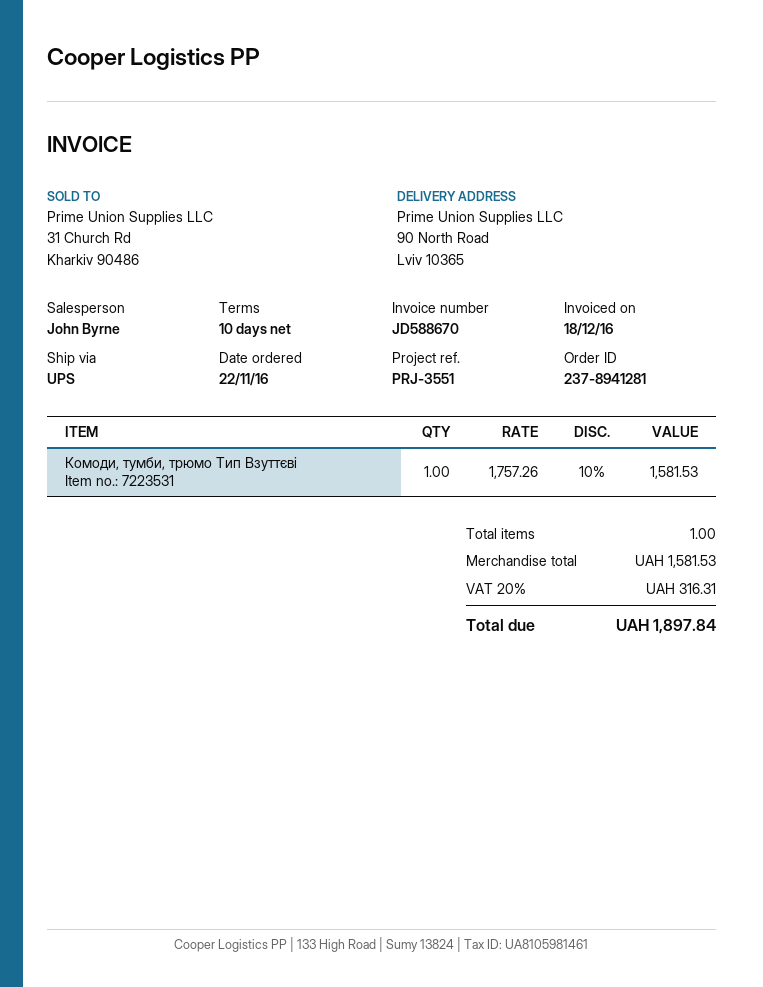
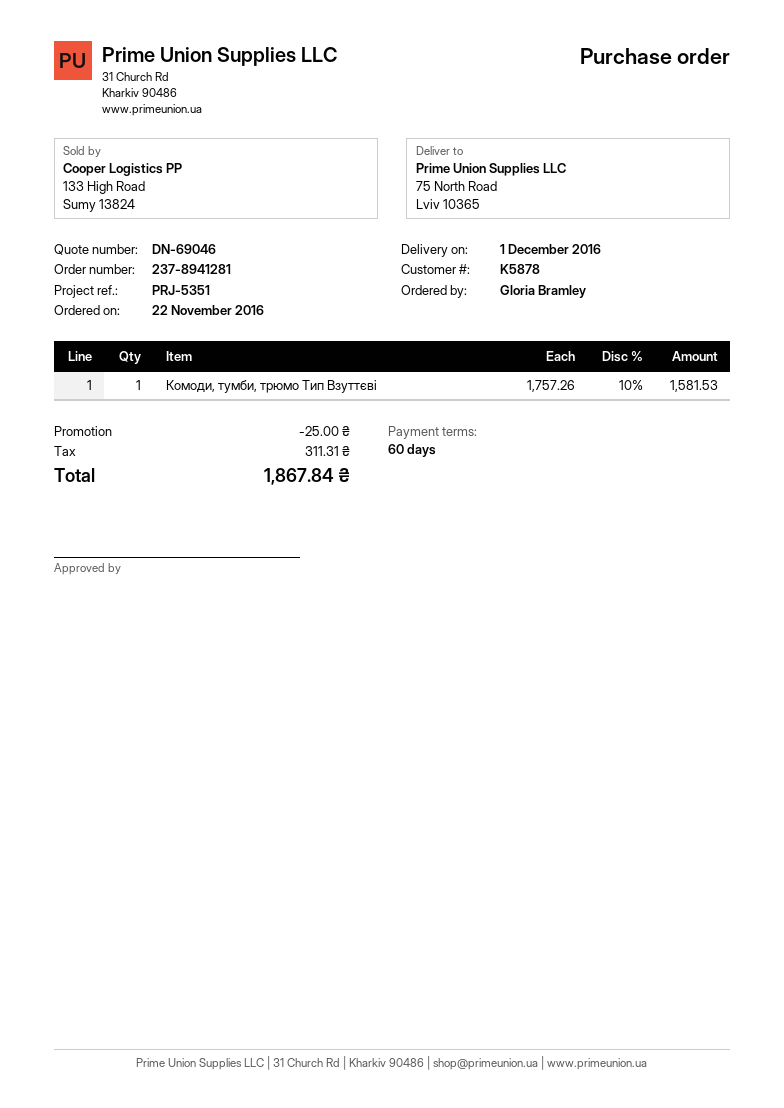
payment terms: 10 days -> 60 days
reference: PRJ-3551 -> PRJ-5351
ship to: 90 North Road, Lviv 10365 -> 75 North Road, Lviv 10365
discount: none -> 25.00
tax: 316.31 -> 311.31
total: 1897.84 -> 1867.84

